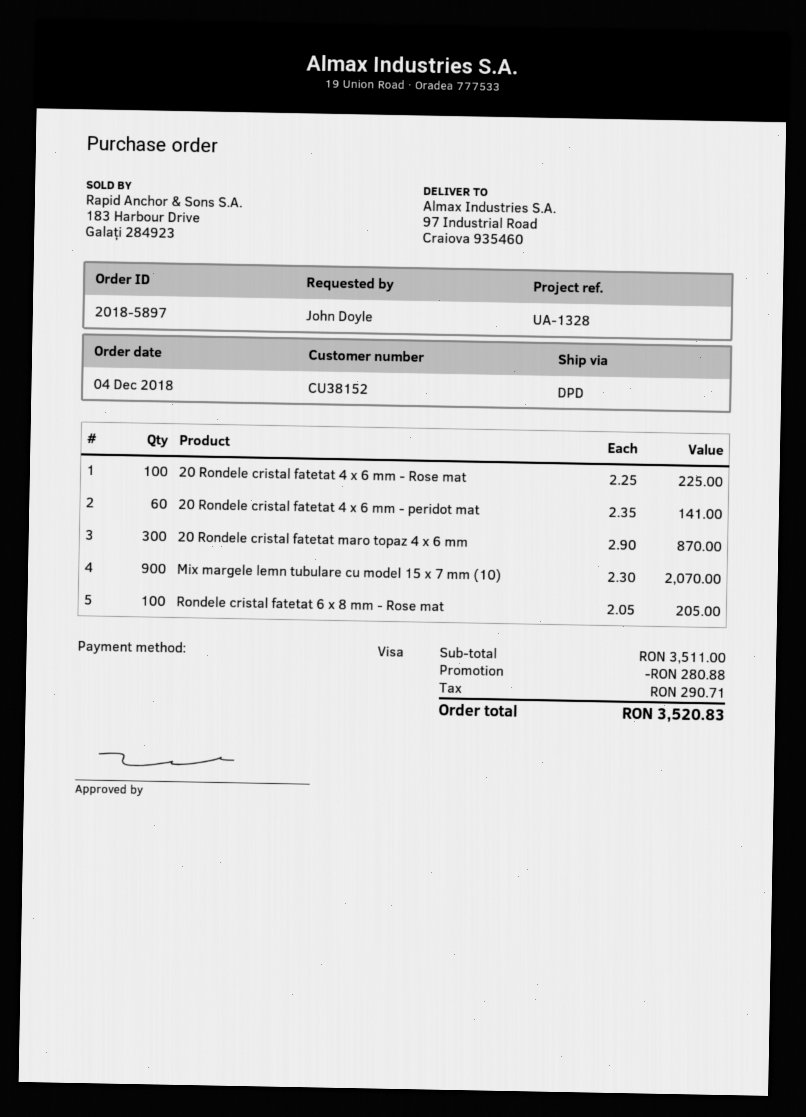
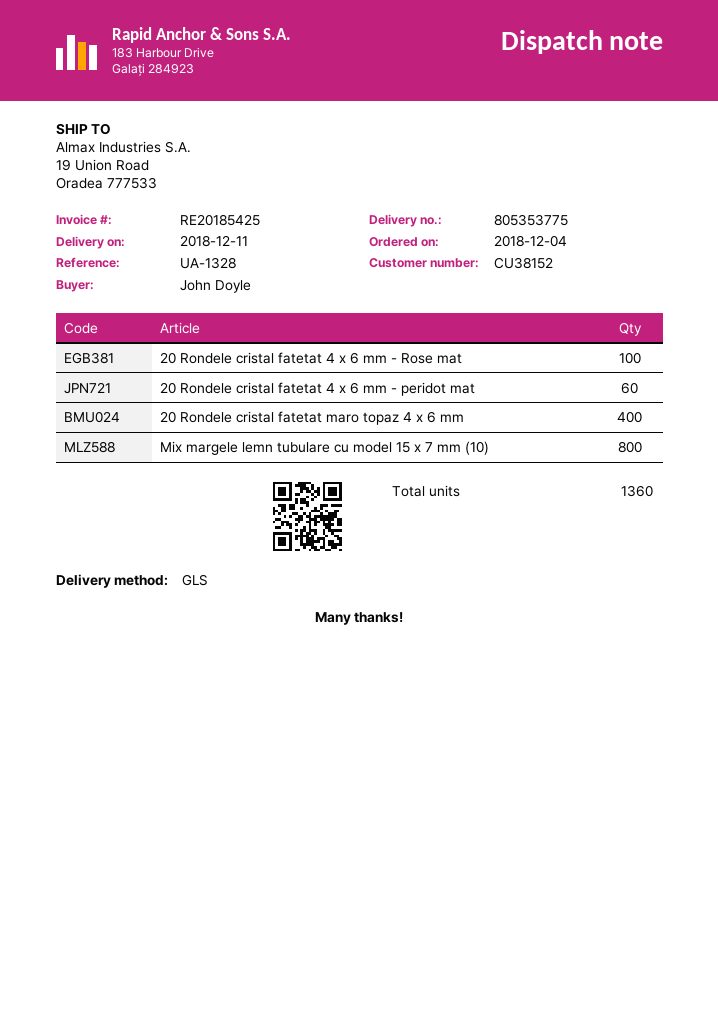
shipping method: DPD -> GLS
ship to: 97 Industrial Road, Craiova 935460 -> 19 Union Road, Oradea 777533
20 Rondele cristal fatetat maro topaz 4 x 6 mm: 300 -> 400
Mix margele lemn tubulare cu model 15 x 7 mm (10): 900 -> 800
Rondele cristal fatetat 6 x 8 mm - Rose mat: 100 -> none

